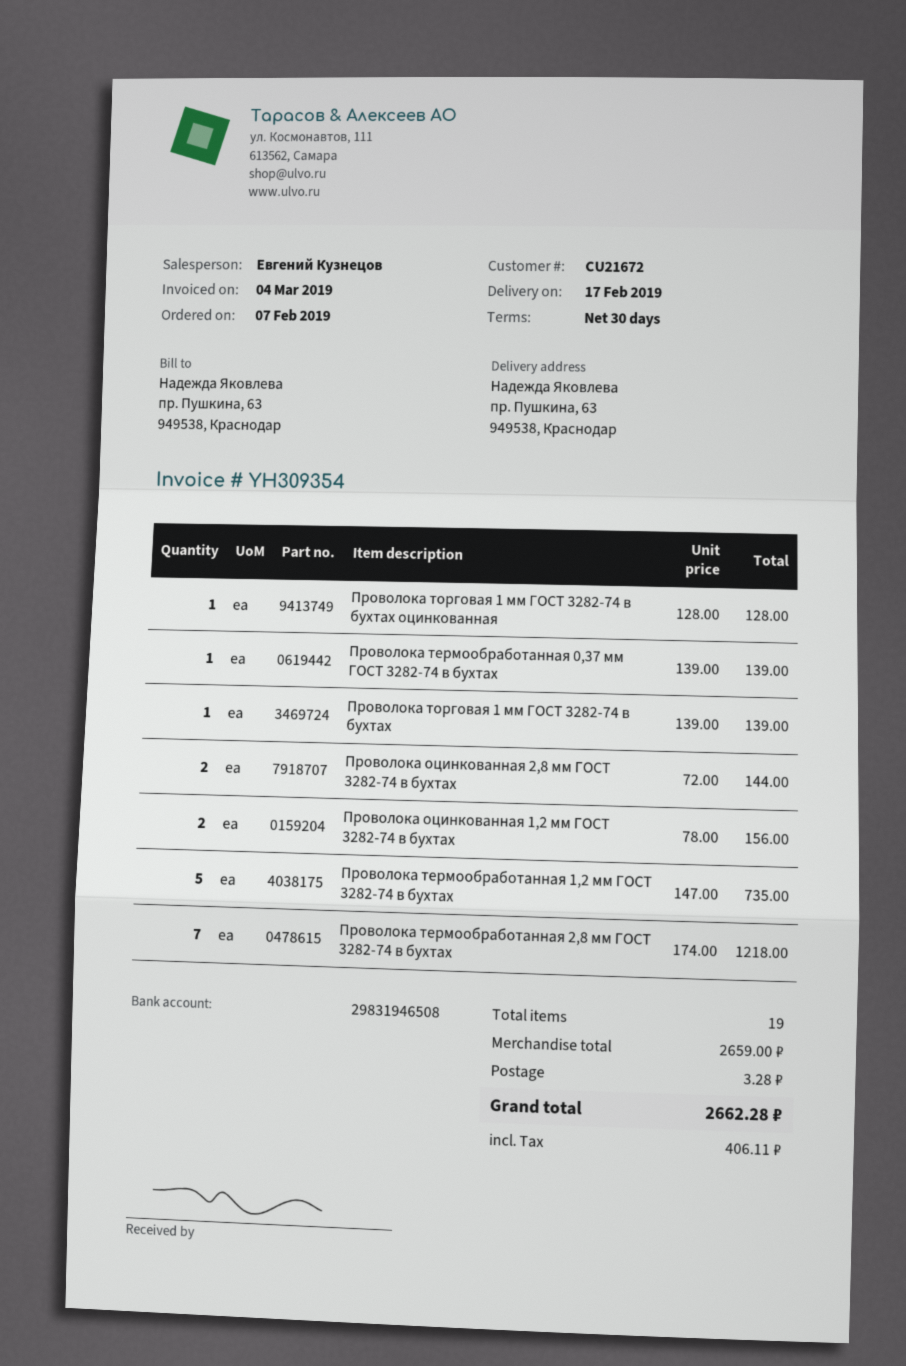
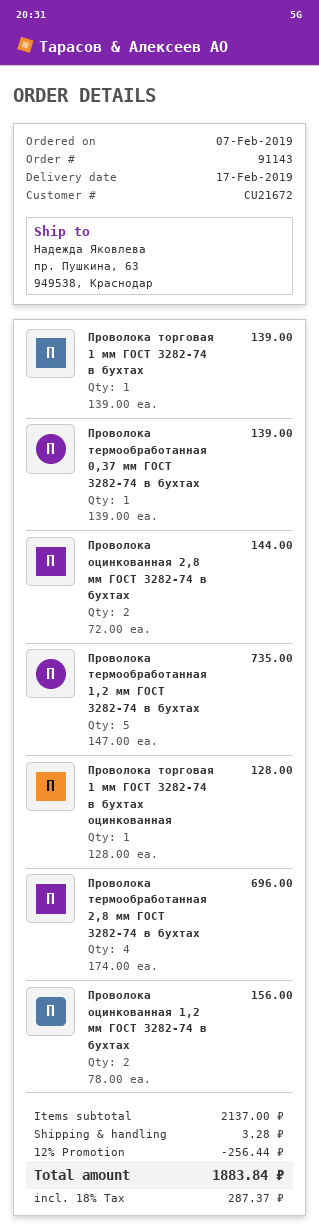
Проволока термообработанная 2,8 мм ГОСТ 3282-74 в бухтах: 7 x 174.00 = 1218.00 -> 4 x 174.00 = 696.00
subtotal: 2659.00 -> 2137.00
discount: none -> 12% = 256.44
tax: 406.11 -> 287.37
total: 2662.28 -> 1883.84

